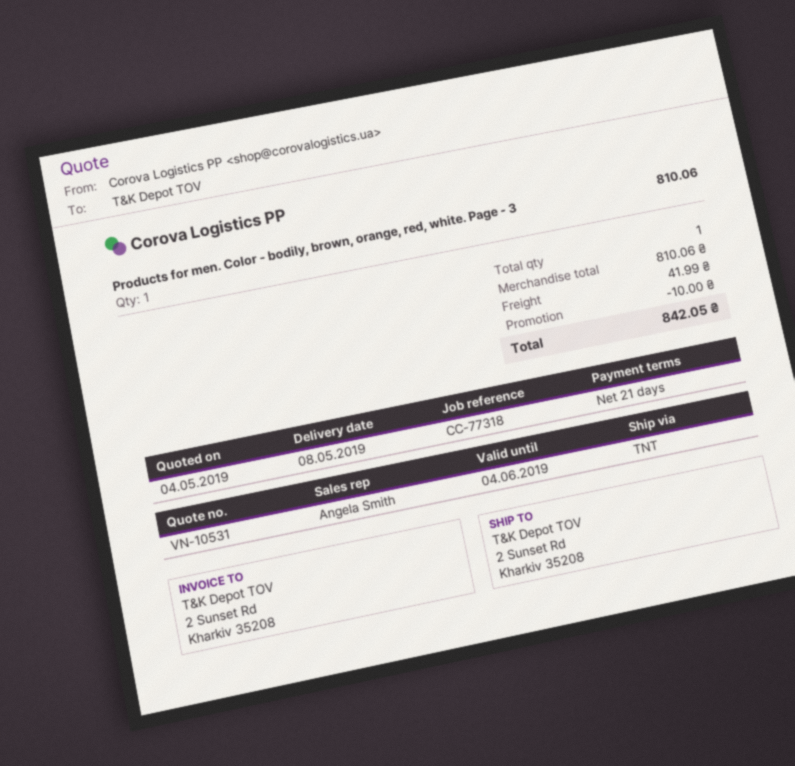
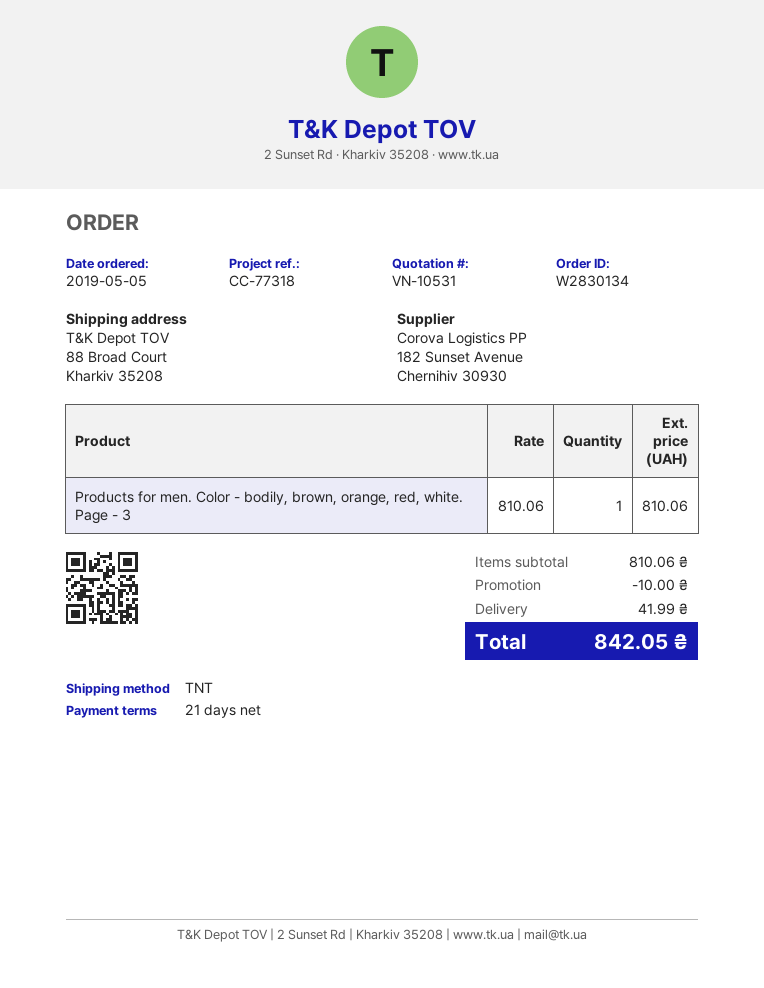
ship to: 2 Sunset Rd, Kharkiv 35208 -> 88 Broad Court, Kharkiv 35208

